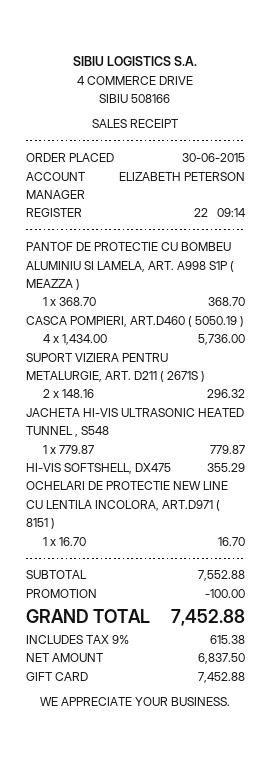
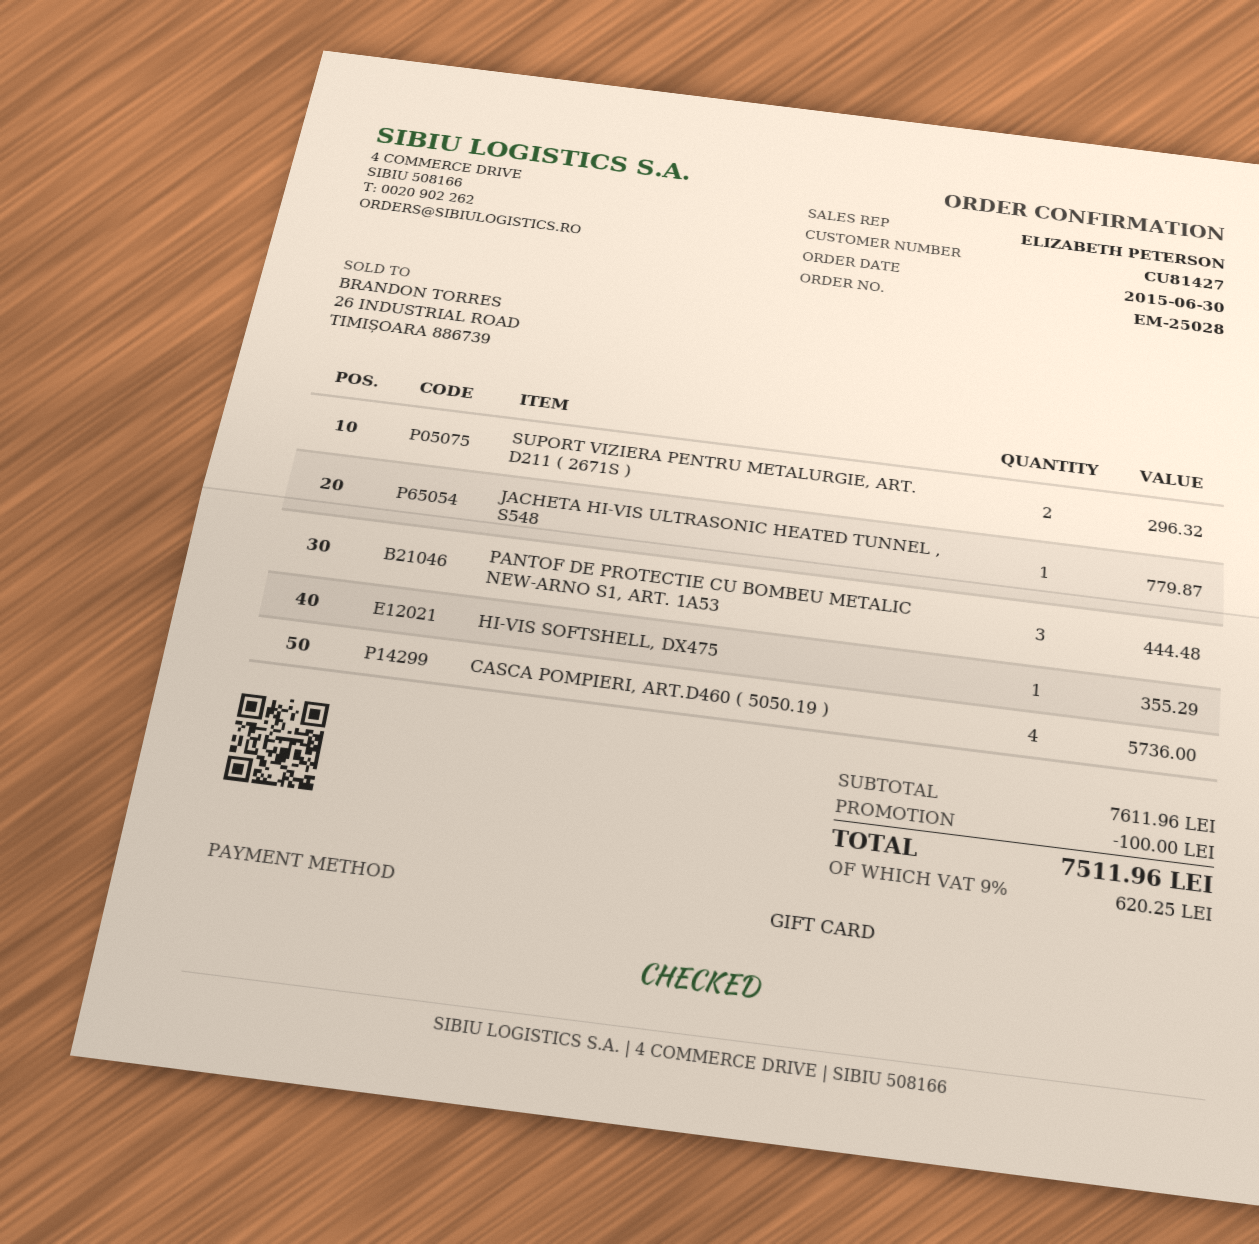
PANTOF DE PROTECTIE CU BOMBEU ALUMINIU SI LAMELA, ART. A998 S1P ( MEAZZA ): 1 for 368.70 -> none
OCHELARI DE PROTECTIE NEW LINE CU LENTILA INCOLORA, ART.D971 ( 8151 ): 1 for 16.70 -> none
PANTOF DE PROTECTIE CU BOMBEU METALIC NEW-ARNO S1, ART. 1A53: none -> 3 for 444.48
subtotal: 7552.88 -> 7611.96
tax: 9% = 615.38 -> 9% = 620.25
total: 7452.88 -> 7511.96

